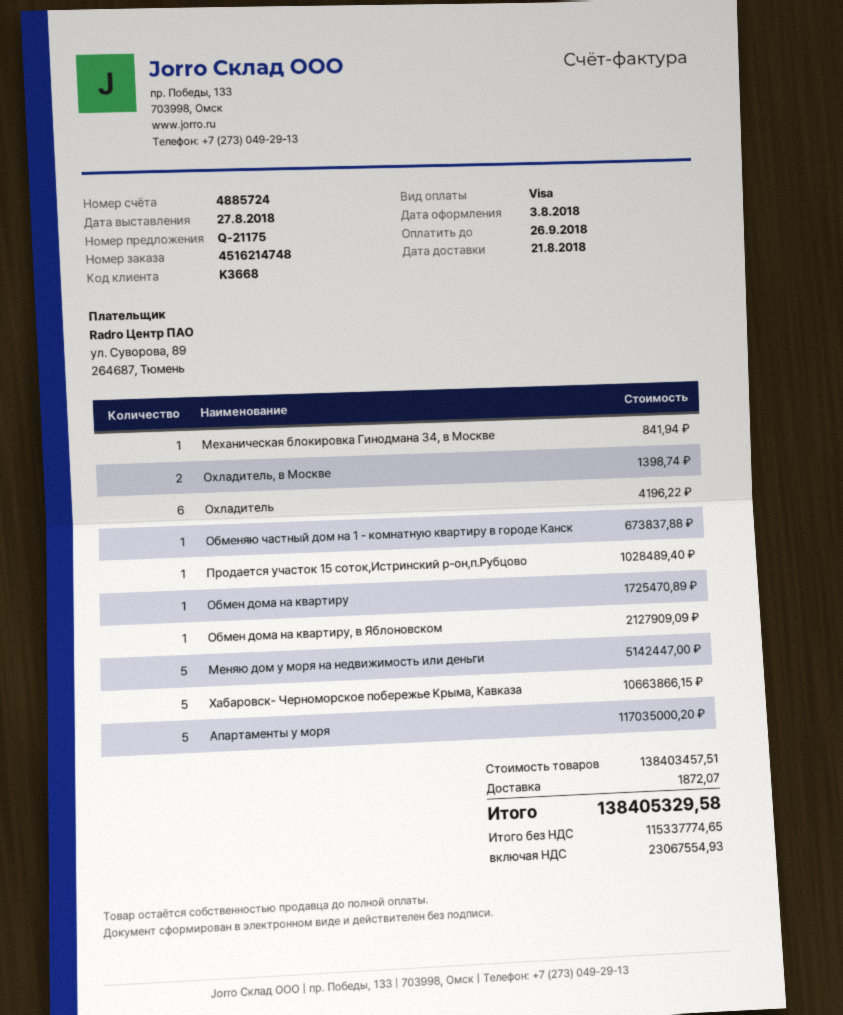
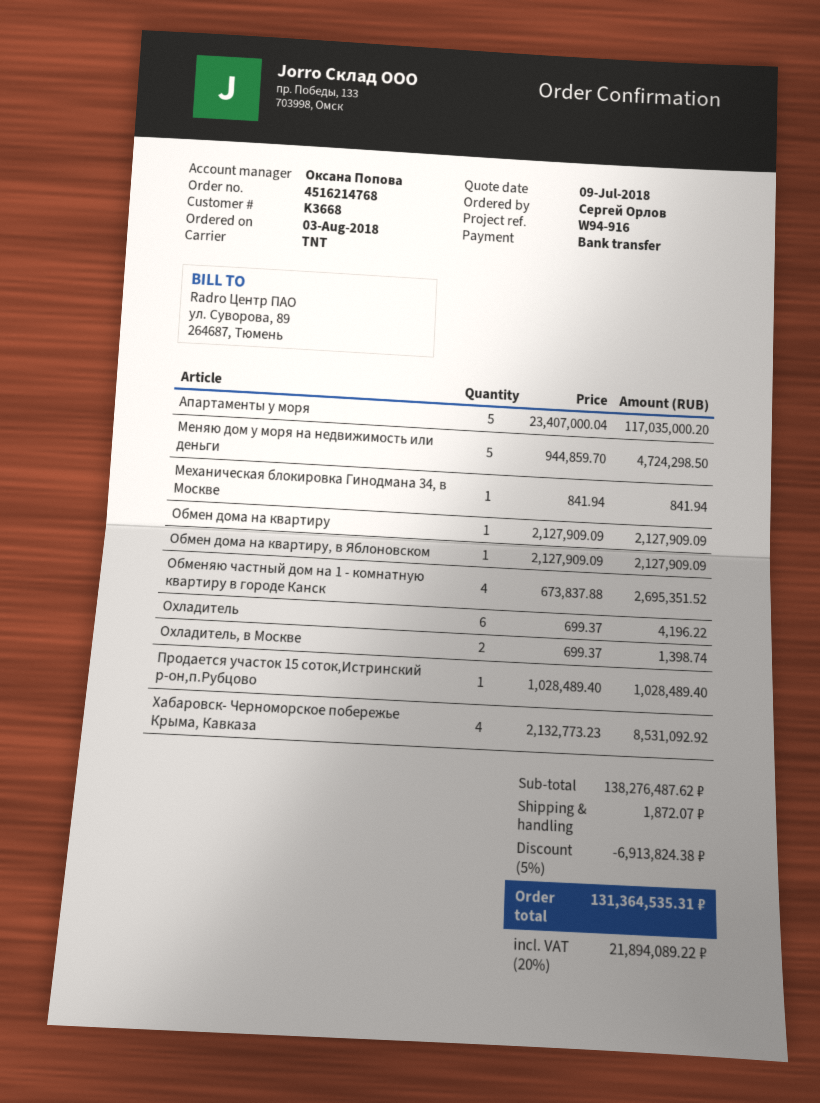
order number: 4516214748 -> 4516214768
payment method: Visa -> bank transfer
Обменяю частный дом на 1 - комнатную квартиру в городе Канск: 1 for 673837.88 -> 4 for 2695351.52
Обмен дома на квартиру: 1 for 1725470.89 -> 1 for 2127909.09
Меняю дом у моря на недвижимость или деньги: 5 for 5142447.00 -> 5 for 4724298.50
Хабаровск- Черноморское побережье Крыма, Кавказа: 5 for 10663866.15 -> 4 for 8531092.92
subtotal: 138403457.51 -> 138276487.62
discount: none -> 5% = 6913824.38
tax: 23067554.93 -> 21894089.22
total: 138405329.58 -> 131364535.31

